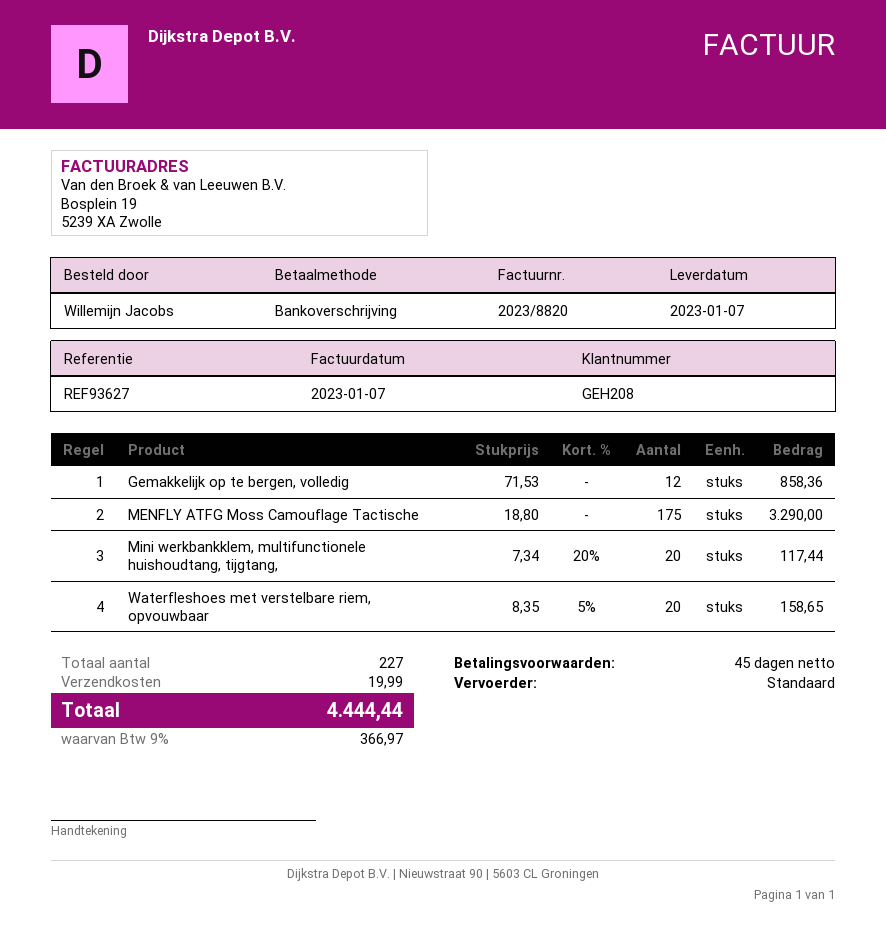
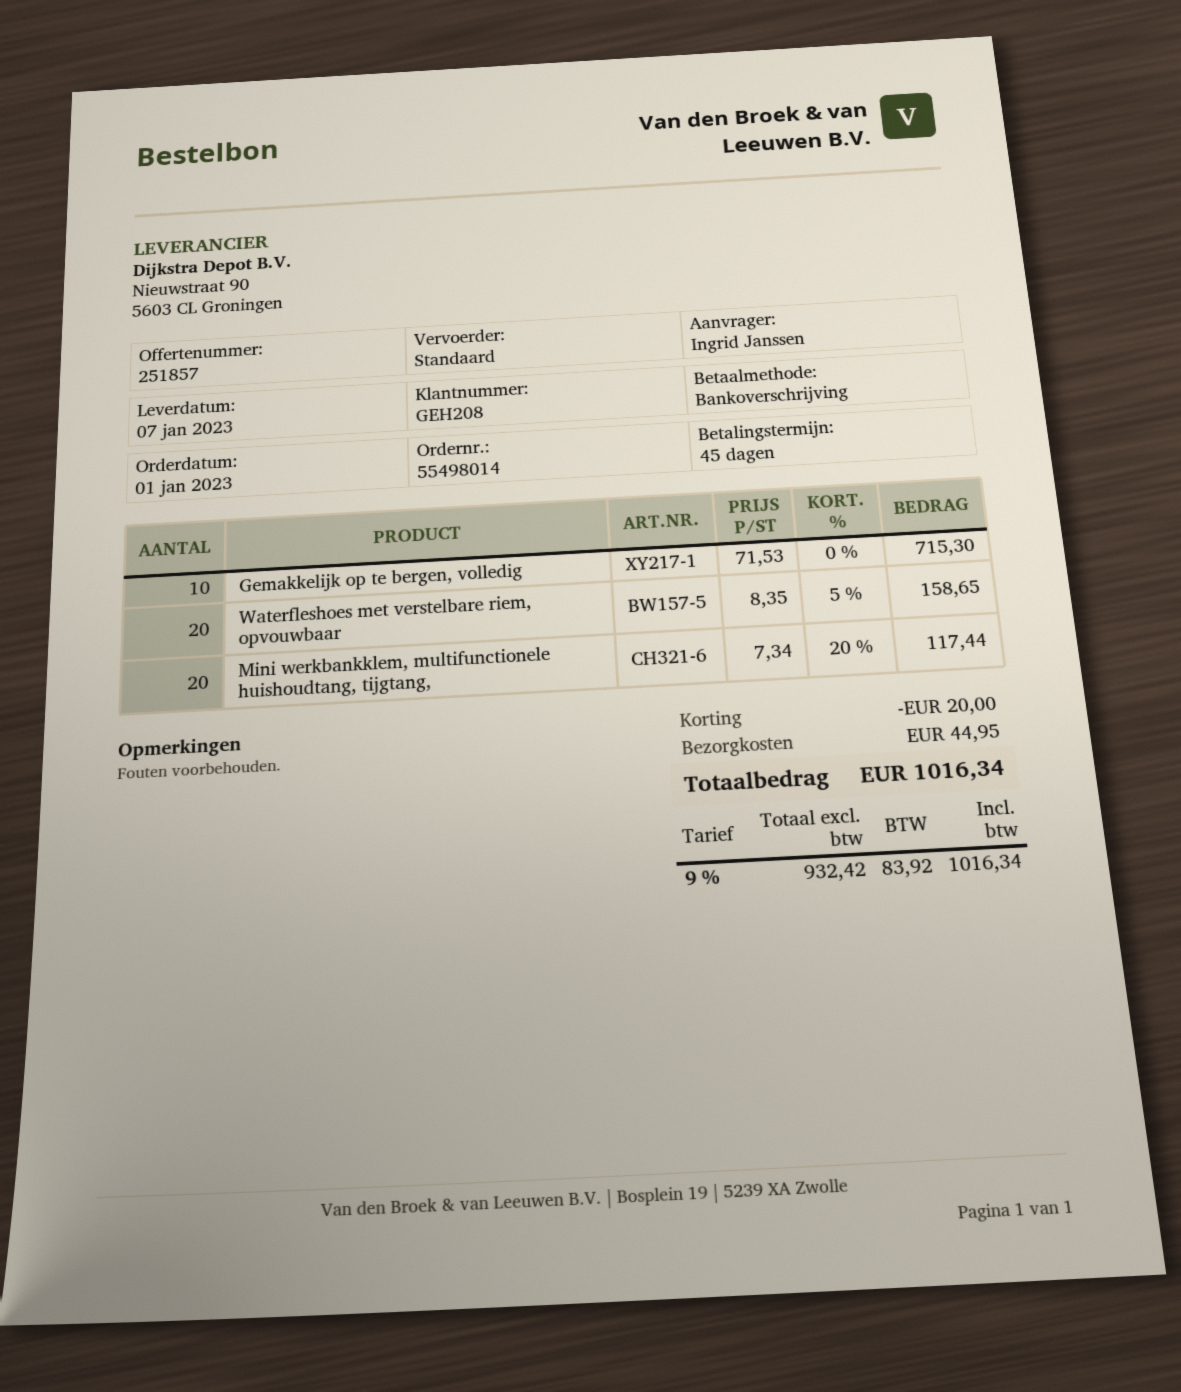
ordered by: Willemijn Jacobs -> Ingrid Janssen
Gemakkelijk op te bergen, volledig: 12 x 71.53 = 858.36 -> 10 x 71.53 = 715.30
MENFLY ATFG Moss Camouflage Tactische: 175 x 18.80 = 3290.00 -> none
discount: none -> 20.00
shipping: 19.99 -> 44.95
tax: 9% = 366.97 -> 9% = 83.92
total: 4444.44 -> 1016.34

